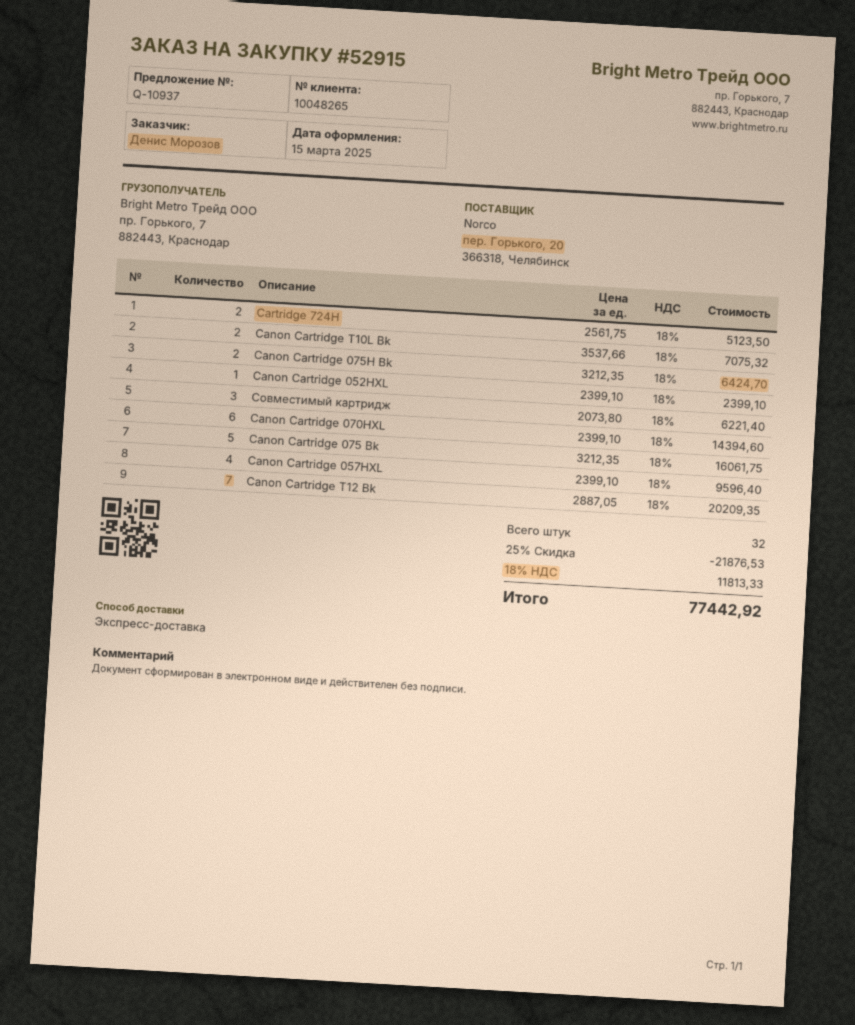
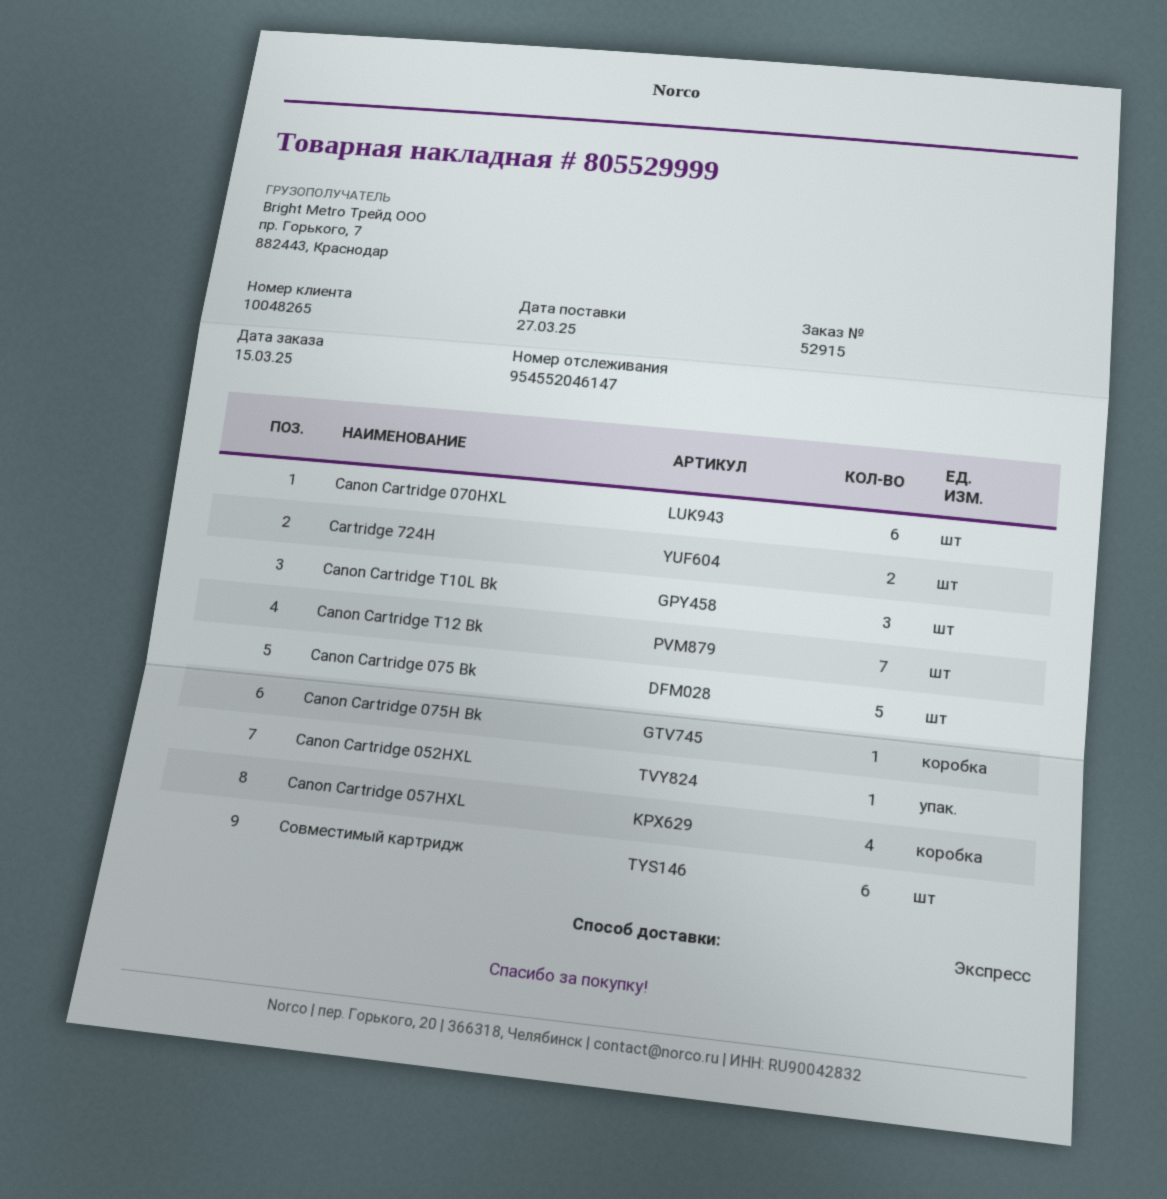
Canon Cartridge T10L Bk: 2 -> 3
Canon Cartridge 075H Bk: 2 -> 1
Совместимый картридж: 3 -> 6

